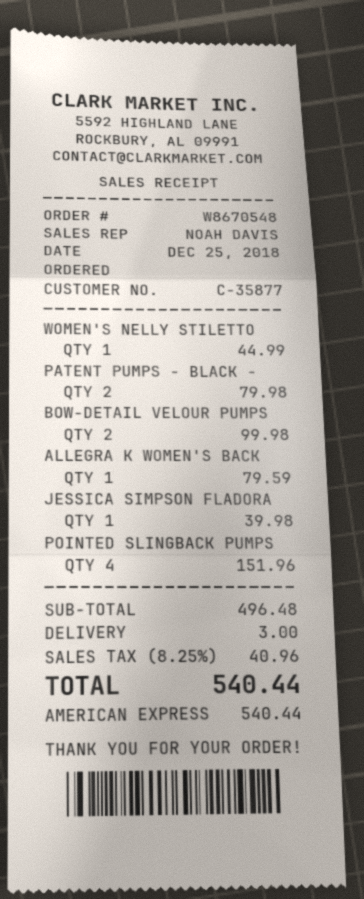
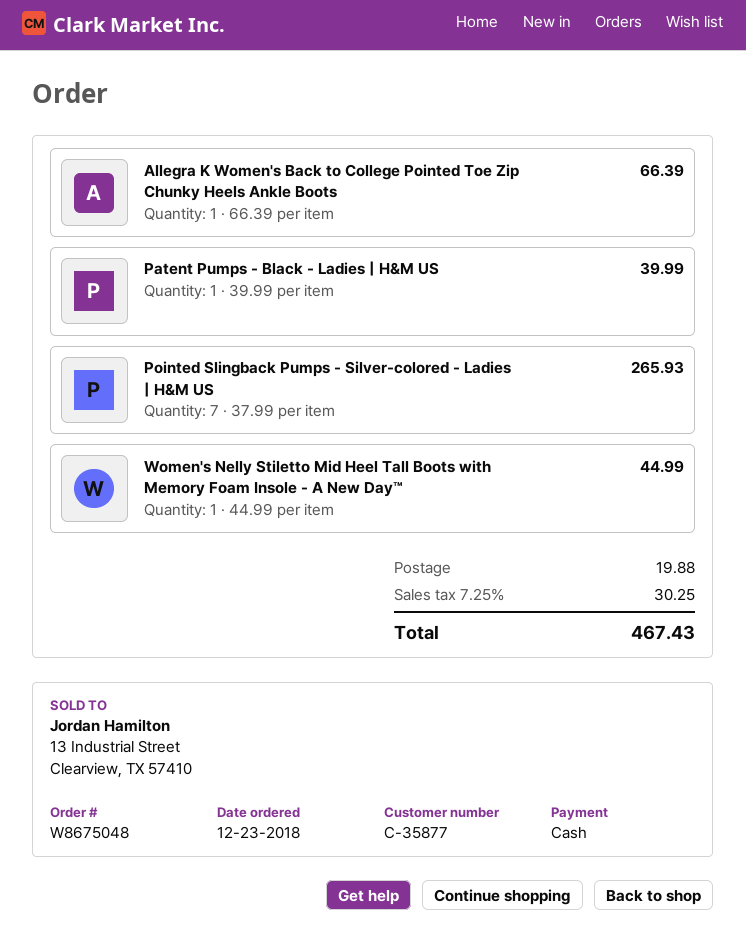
order number: W8670548 -> W8675048
order date: 2018-12-25 -> 2018-12-23
payment method: American Express -> cash
PATENT PUMPS - BLACK -: 2 for 79.98 -> 1 for 39.99
BOW-DETAIL VELOUR PUMPS: 2 for 99.98 -> none
ALLEGRA K WOMEN'S BACK: 1 for 79.59 -> 1 for 66.39
JESSICA SIMPSON FLADORA: 1 for 39.98 -> none
POINTED SLINGBACK PUMPS: 4 for 151.96 -> 7 for 265.93
shipping: 3.00 -> 19.88
tax: 8.25% = 40.96 -> 7.25% = 30.25
total: 540.44 -> 467.43

